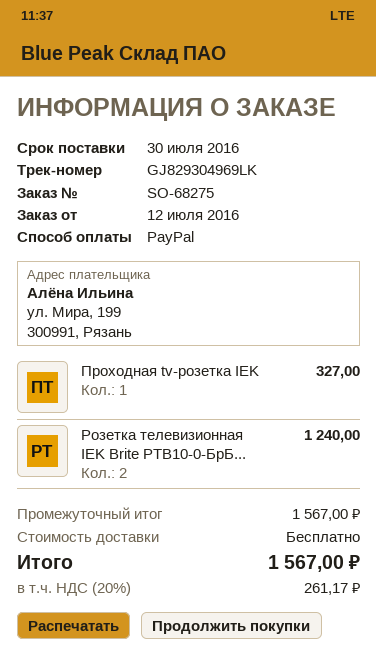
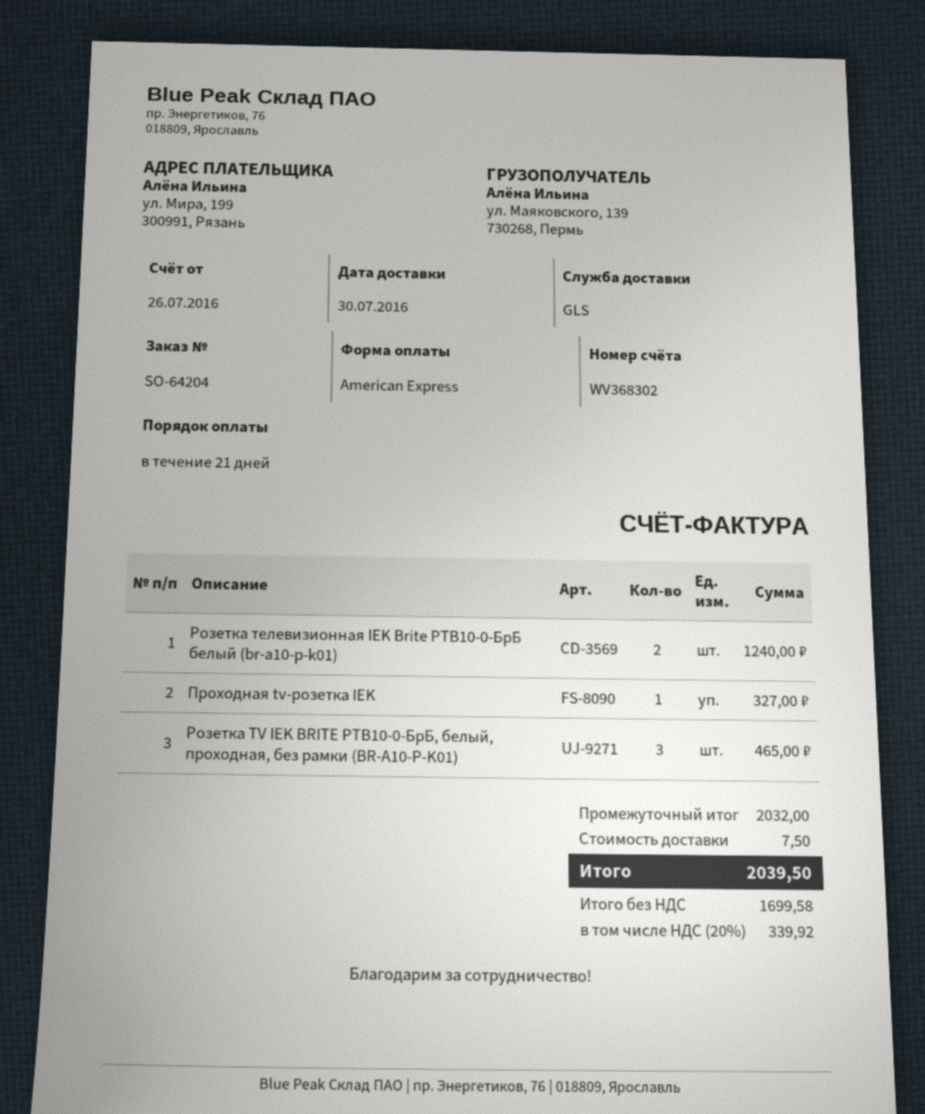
order number: SO-68275 -> SO-64204
payment method: PayPal -> American Express
Розетка TV IEK BRITE РТВ10-0-БрБ, белый, проходная, без рамки (BR-A10-P-K01): none -> 3 for 465.00
subtotal: 1567.00 -> 2032.00
shipping: 0.00 -> 7.50
tax: 20% = 261.17 -> 20% = 339.92
total: 1567.00 -> 2039.50

